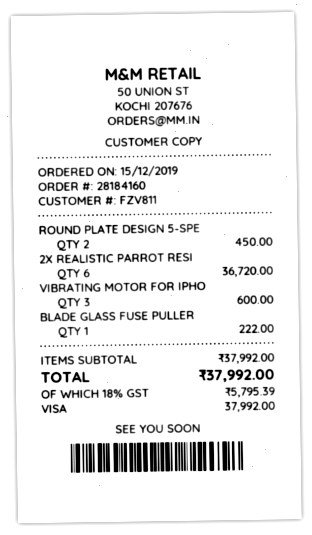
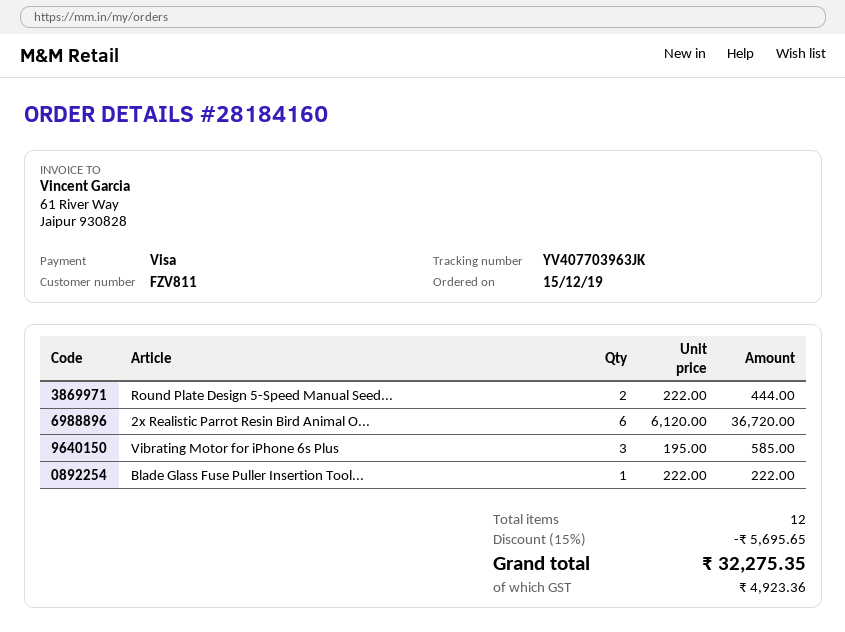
ROUND PLATE DESIGN 5-SPE: 2 for 450.00 -> 2 for 444.00
VIBRATING MOTOR FOR IPHO: 3 for 600.00 -> 3 for 585.00
discount: none -> 15% = 5695.65
tax: 5795.39 -> 4923.36
total: 37992.00 -> 32275.35

